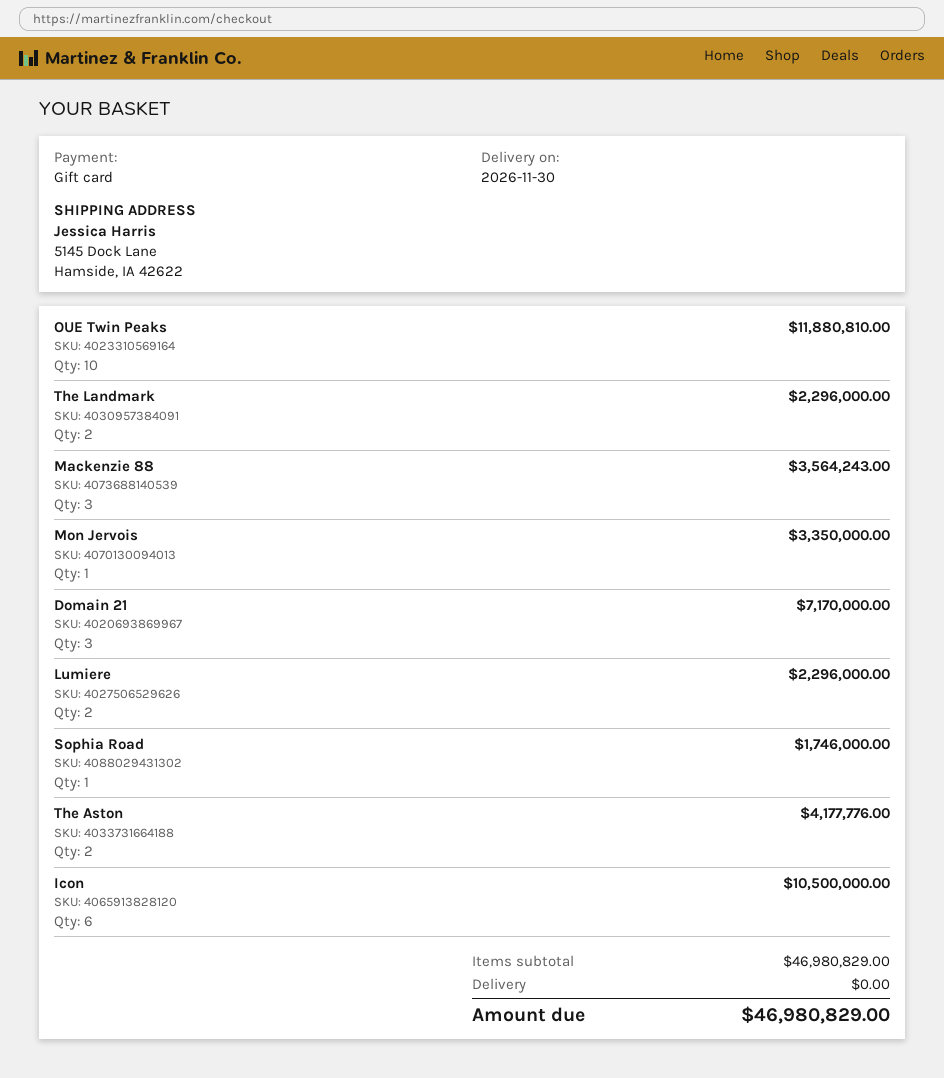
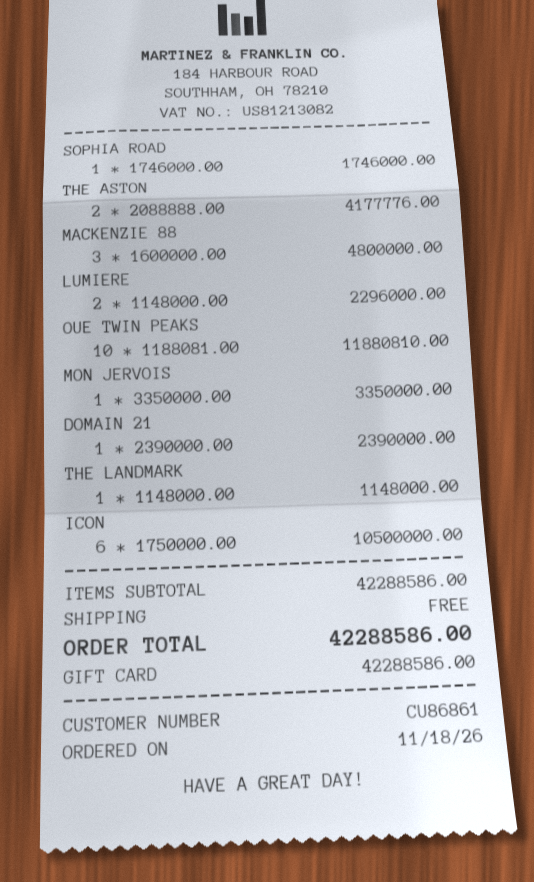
The Landmark: 2 for 2296000.00 -> 1 for 1148000.00
Mackenzie 88: 3 for 3564243.00 -> 3 for 4800000.00
Domain 21: 3 for 7170000.00 -> 1 for 2390000.00
subtotal: 46980829.00 -> 42288586.00
total: 46980829.00 -> 42288586.00

